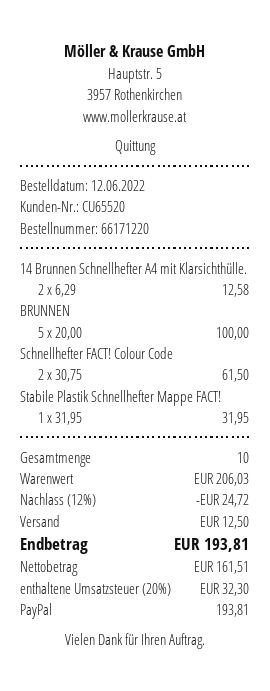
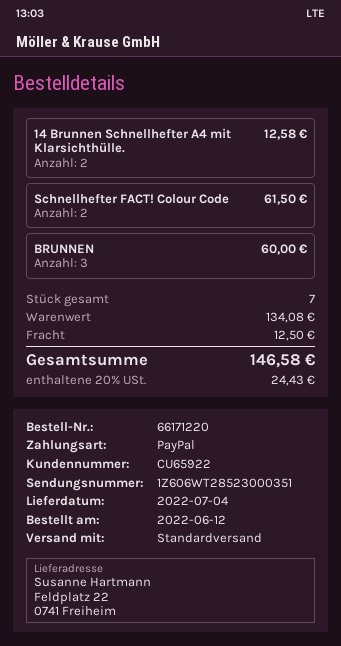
customer number: CU65520 -> CU65922
BRUNNEN: 5 for 100.00 -> 3 for 60.00
Stabile Plastik Schnellhefter Mappe FACT!: 1 for 31.95 -> none
total quantity: 10 -> 7
subtotal: 206.03 -> 134.08
discount: 12% = 24.72 -> none
tax: 20% = 32.30 -> 20% = 24.43
total: 193.81 -> 146.58

